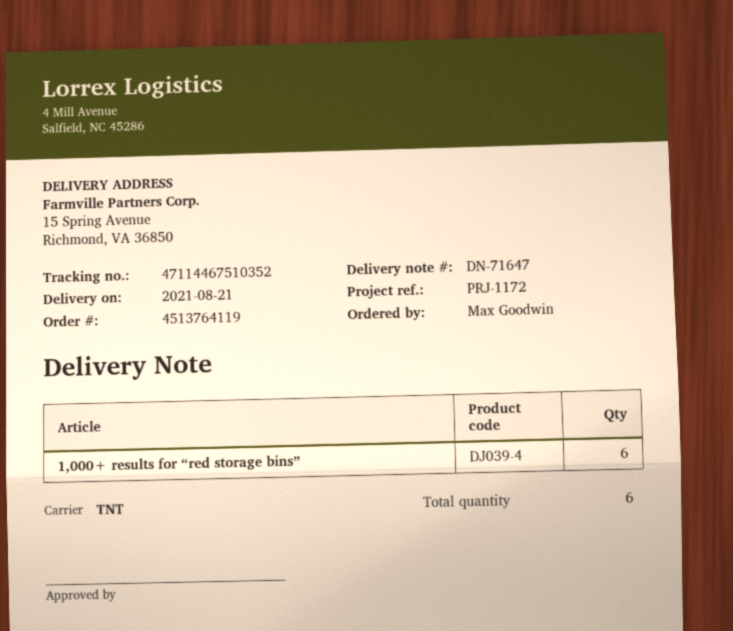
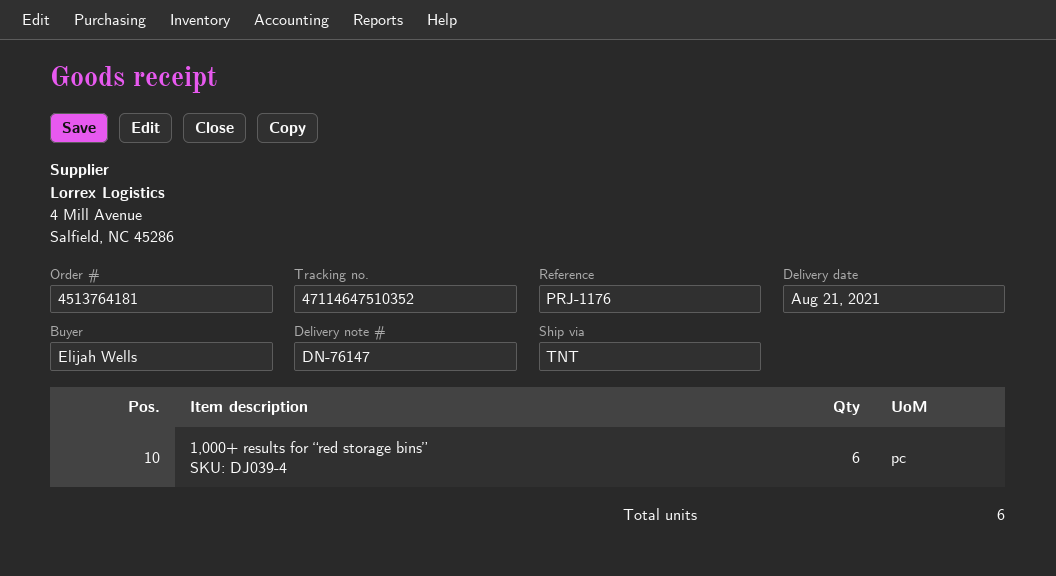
order number: 4513764119 -> 4513764181
delivery note number: DN-71647 -> DN-76147
reference: PRJ-1172 -> PRJ-1176
ordered by: Max Goodwin -> Elijah Wells
tracking number: 47114467510352 -> 47114647510352

